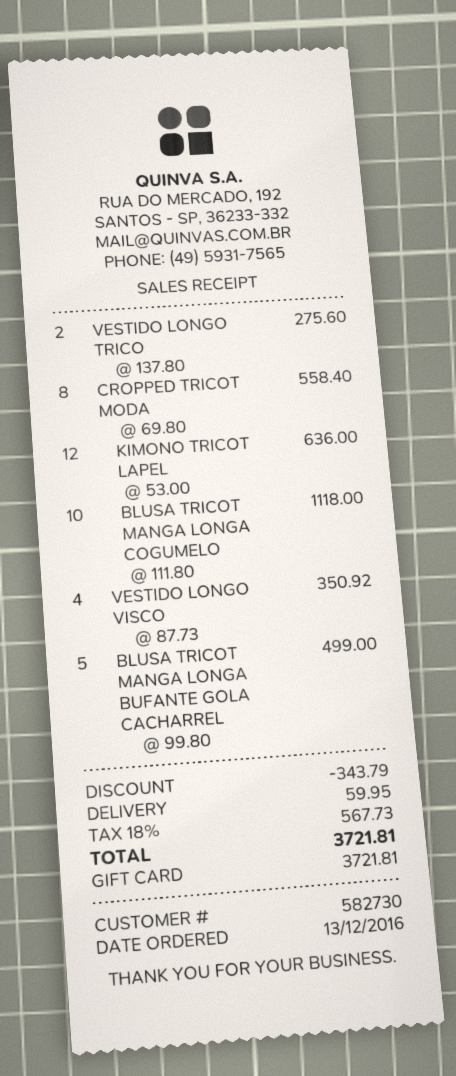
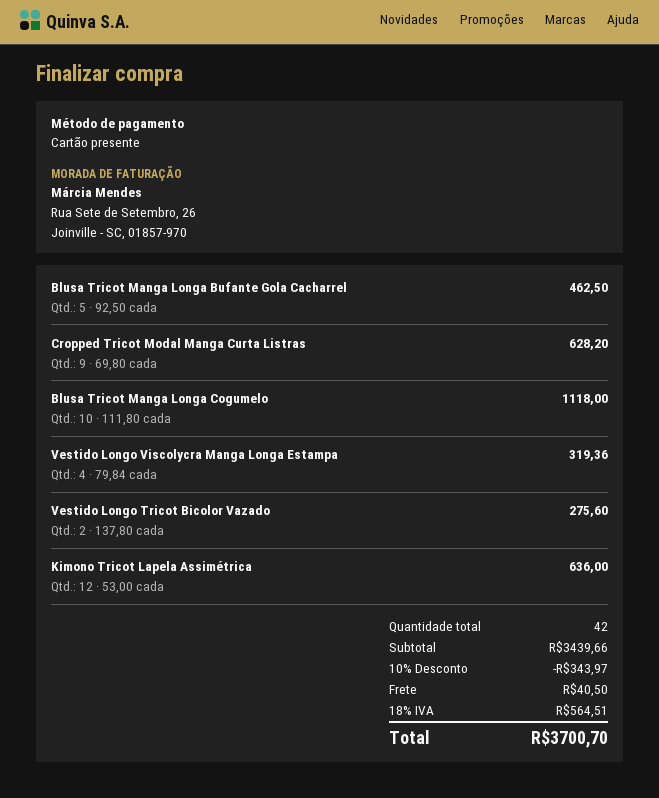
CROPPED TRICOT MODA: 8 x 69.80 = 558.40 -> 9 x 69.80 = 628.20
VESTIDO LONGO VISCO: 4 x 87.73 = 350.92 -> 4 x 79.84 = 319.36
BLUSA TRICOT MANGA LONGA BUFANTE GOLA CACHARREL: 5 x 99.80 = 499.00 -> 5 x 92.50 = 462.50
discount: 343.79 -> 343.97
shipping: 59.95 -> 40.50
tax: 18% = 567.73 -> 18% = 564.51
total: 3721.81 -> 3700.70

